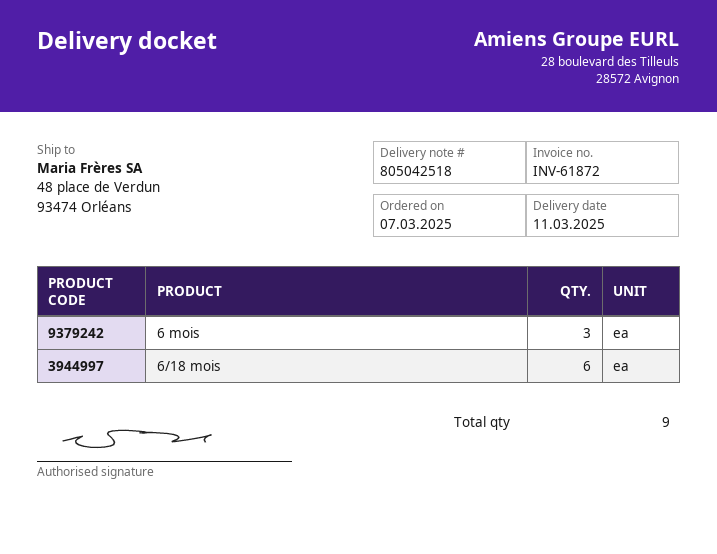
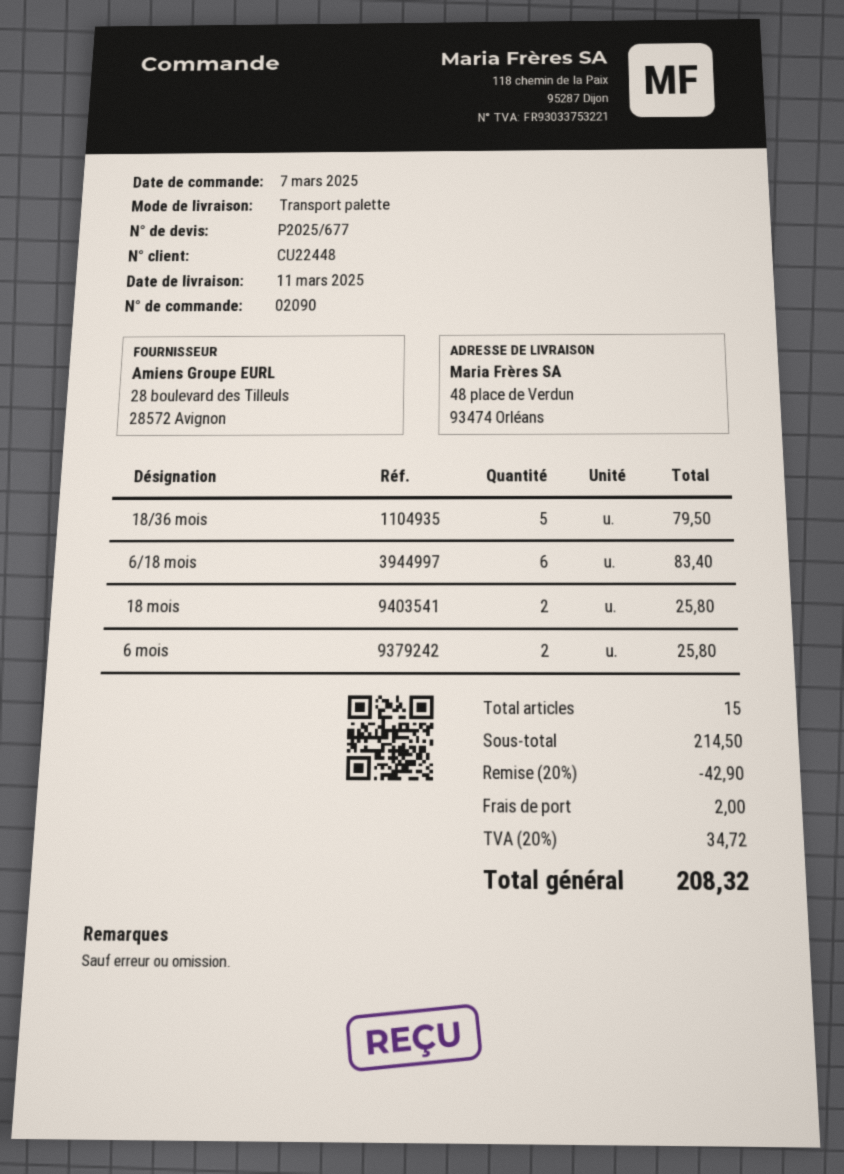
6 mois: 3 -> 2
18/36 mois: none -> 5
18 mois: none -> 2
total quantity: 9 -> 15

